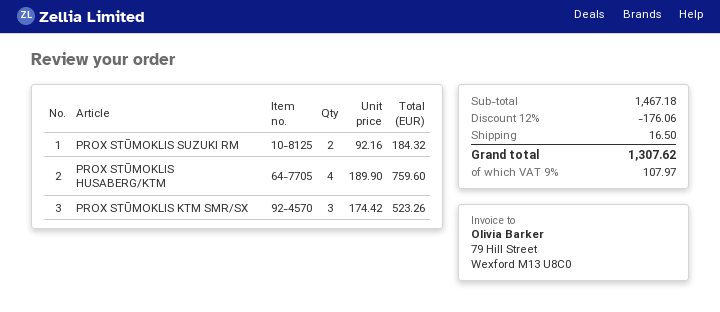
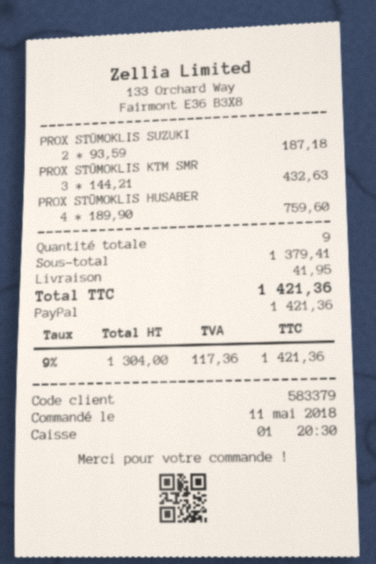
PROX STŪMOKLIS SUZUKI RM: 2 x 92.16 = 184.32 -> 2 x 93.59 = 187.18
PROX STŪMOKLIS KTM SMR/SX: 3 x 174.42 = 523.26 -> 3 x 144.21 = 432.63
subtotal: 1467.18 -> 1379.41
discount: 12% = 176.06 -> none
shipping: 16.50 -> 41.95
tax: 9% = 107.97 -> 9% = 117.36
total: 1307.62 -> 1421.36

